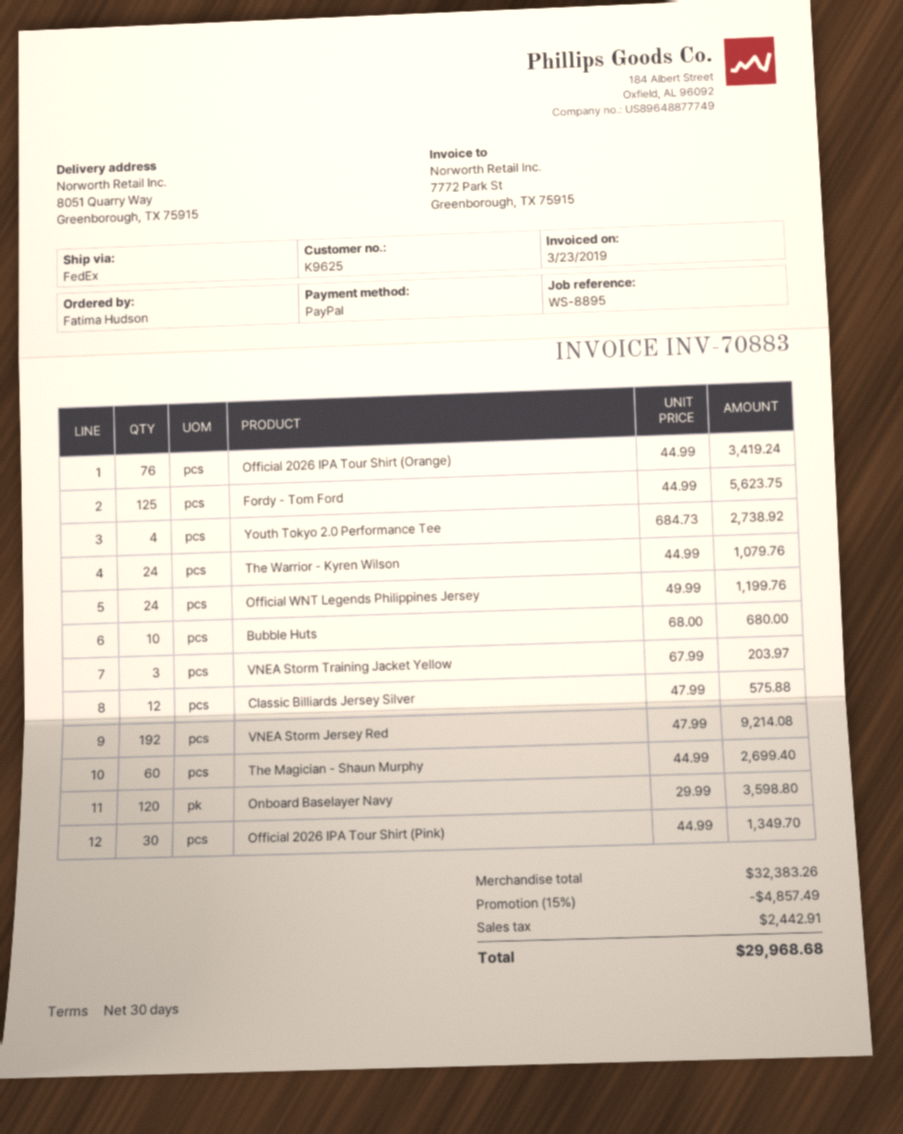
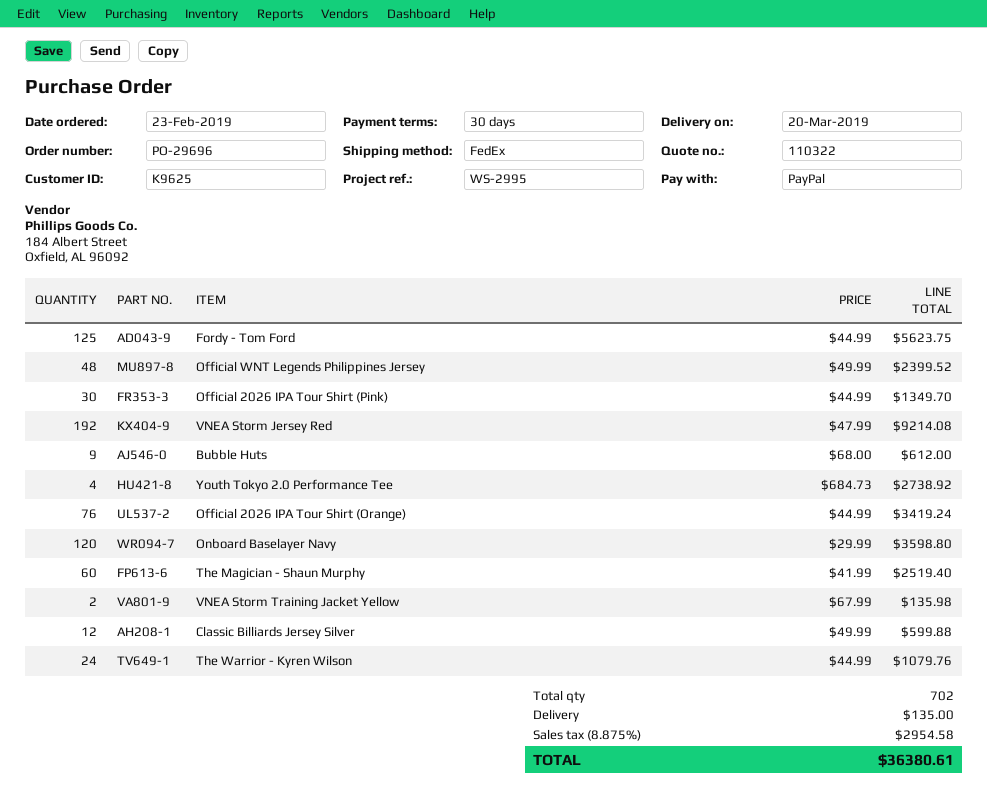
reference: WS-8895 -> WS-2995
Official WNT Legends Philippines Jersey: 24 x 49.99 = 1199.76 -> 48 x 49.99 = 2399.52
Bubble Huts: 10 x 68.00 = 680.00 -> 9 x 68.00 = 612.00
VNEA Storm Training Jacket Yellow: 3 x 67.99 = 203.97 -> 2 x 67.99 = 135.98
Classic Billiards Jersey Silver: 12 x 47.99 = 575.88 -> 12 x 49.99 = 599.88
The Magician - Shaun Murphy: 60 x 44.99 = 2699.40 -> 60 x 41.99 = 2519.40
discount: 15% = 4857.49 -> none
shipping: none -> 135.00
tax: 2442.91 -> 2954.58
total: 29968.68 -> 36380.61

